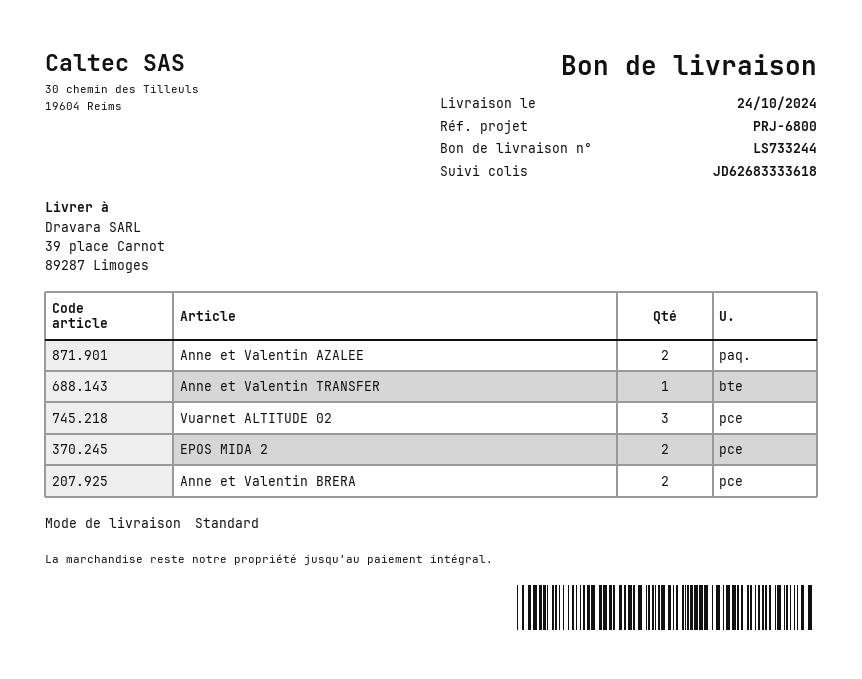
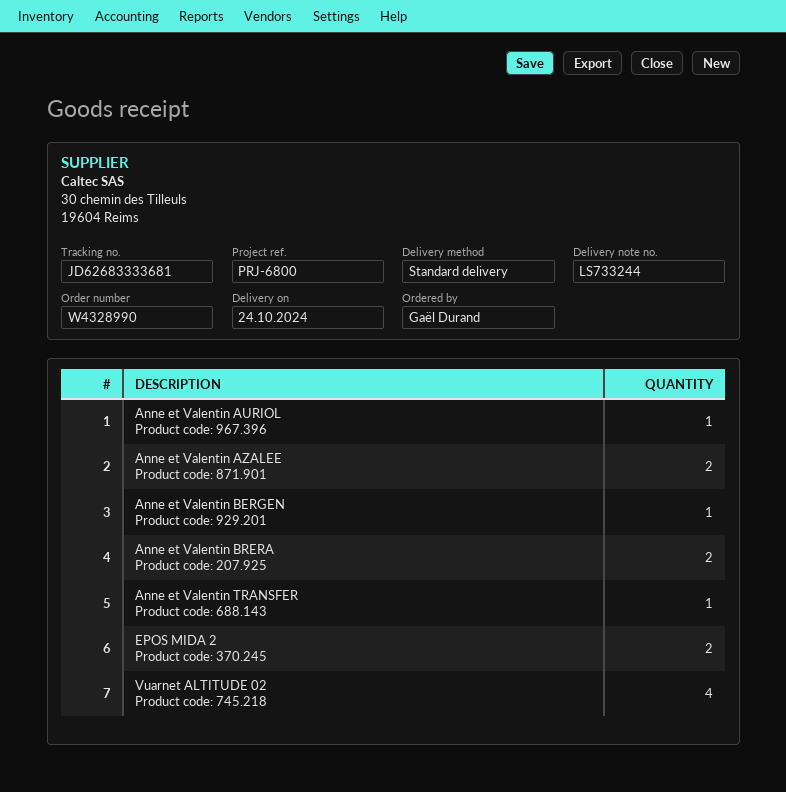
tracking number: JD62683333618 -> JD62683333681
Vuarnet ALTITUDE 02: 3 -> 4
Anne et Valentin AURIOL: none -> 1
Anne et Valentin BERGEN: none -> 1

